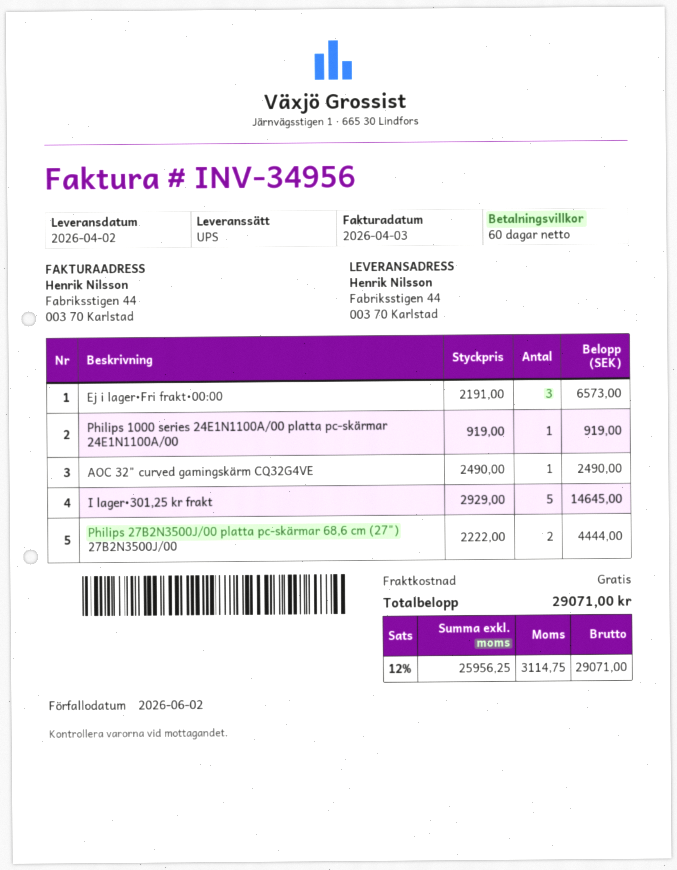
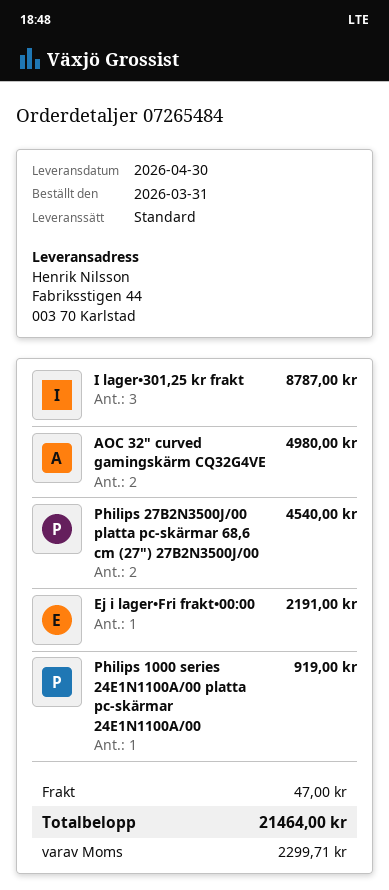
delivery date: 2026-04-02 -> 2026-04-30
shipping method: UPS -> standard
Ej i lager•Fri frakt•00:00: 3 for 6573.00 -> 1 for 2191.00
AOC 32" curved gamingskärm CQ32G4VE: 1 for 2490.00 -> 2 for 4980.00
I lager•301,25 kr frakt: 5 for 14645.00 -> 3 for 8787.00
Philips 27B2N3500J/00 platta pc-skärmar 68,6 cm (27") 27B2N3500J/00: 2 for 4444.00 -> 2 for 4540.00
shipping: 0.00 -> 47.00
tax: 3114.75 -> 2299.71
total: 29071.00 -> 21464.00

